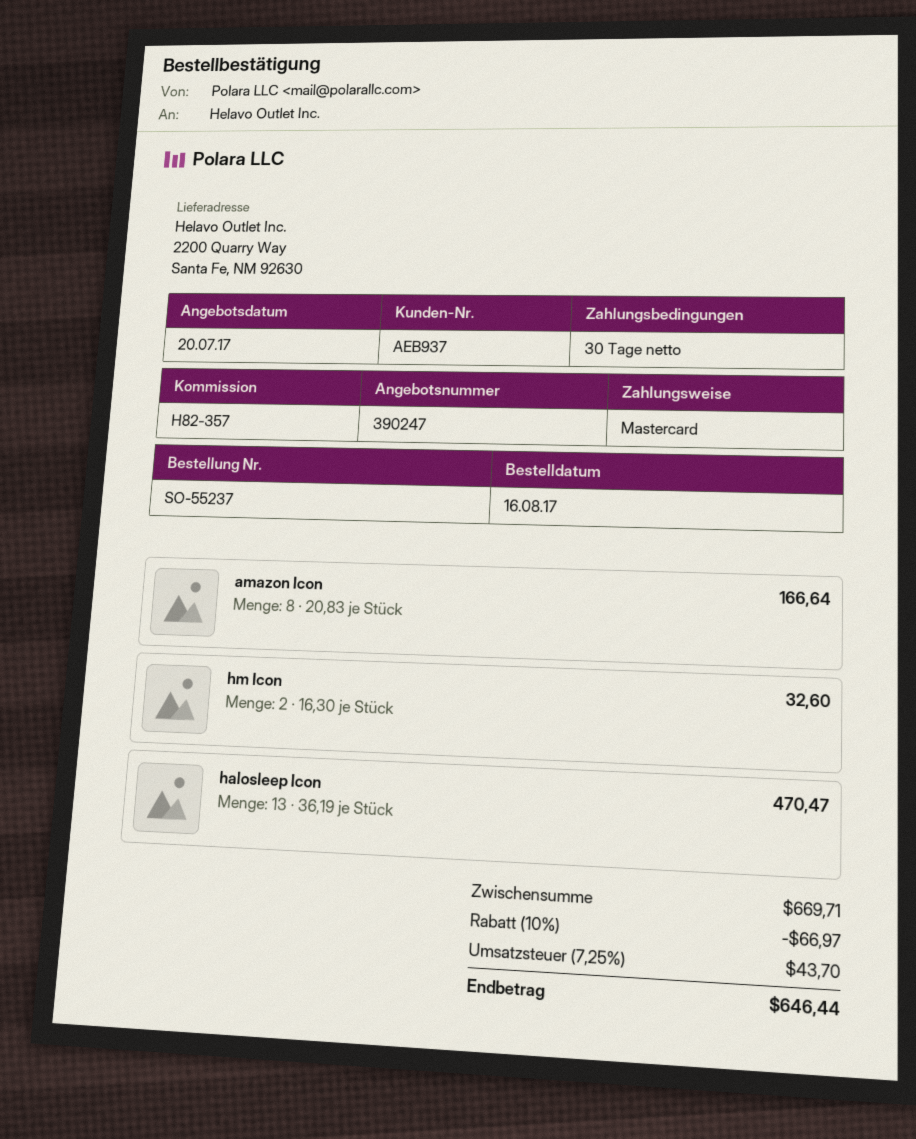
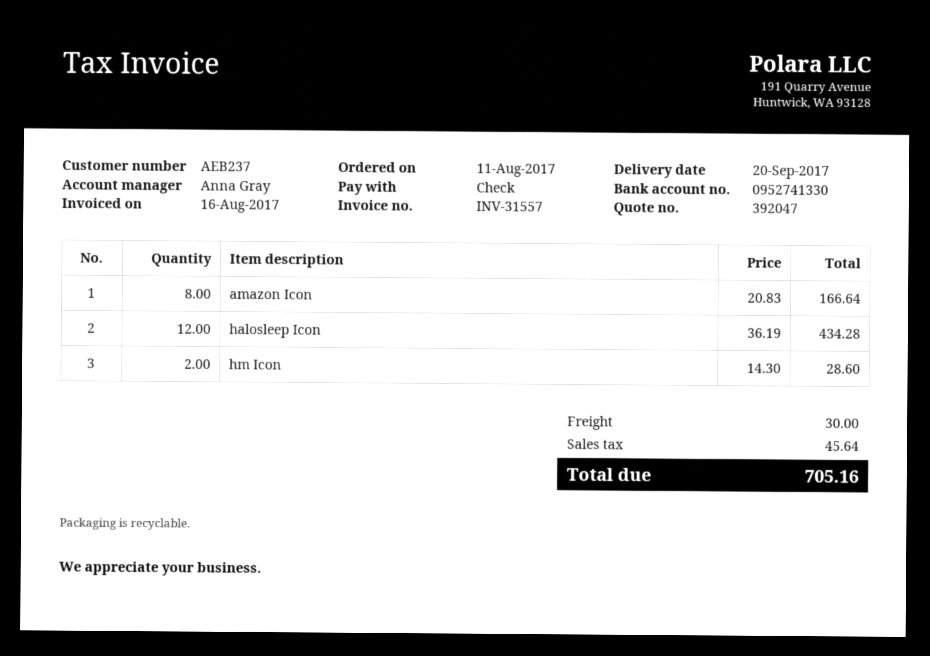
quote number: 390247 -> 392047
order date: 2017-08-16 -> 2017-08-11
customer number: AEB937 -> AEB237
payment method: Mastercard -> cheque
hm Icon: 2 x 16.30 = 32.60 -> 2 x 14.30 = 28.60
halosleep Icon: 13 x 36.19 = 470.47 -> 12 x 36.19 = 434.28
discount: 10% = 66.97 -> none
shipping: none -> 30.00
tax: 43.70 -> 45.64
total: 646.44 -> 705.16

